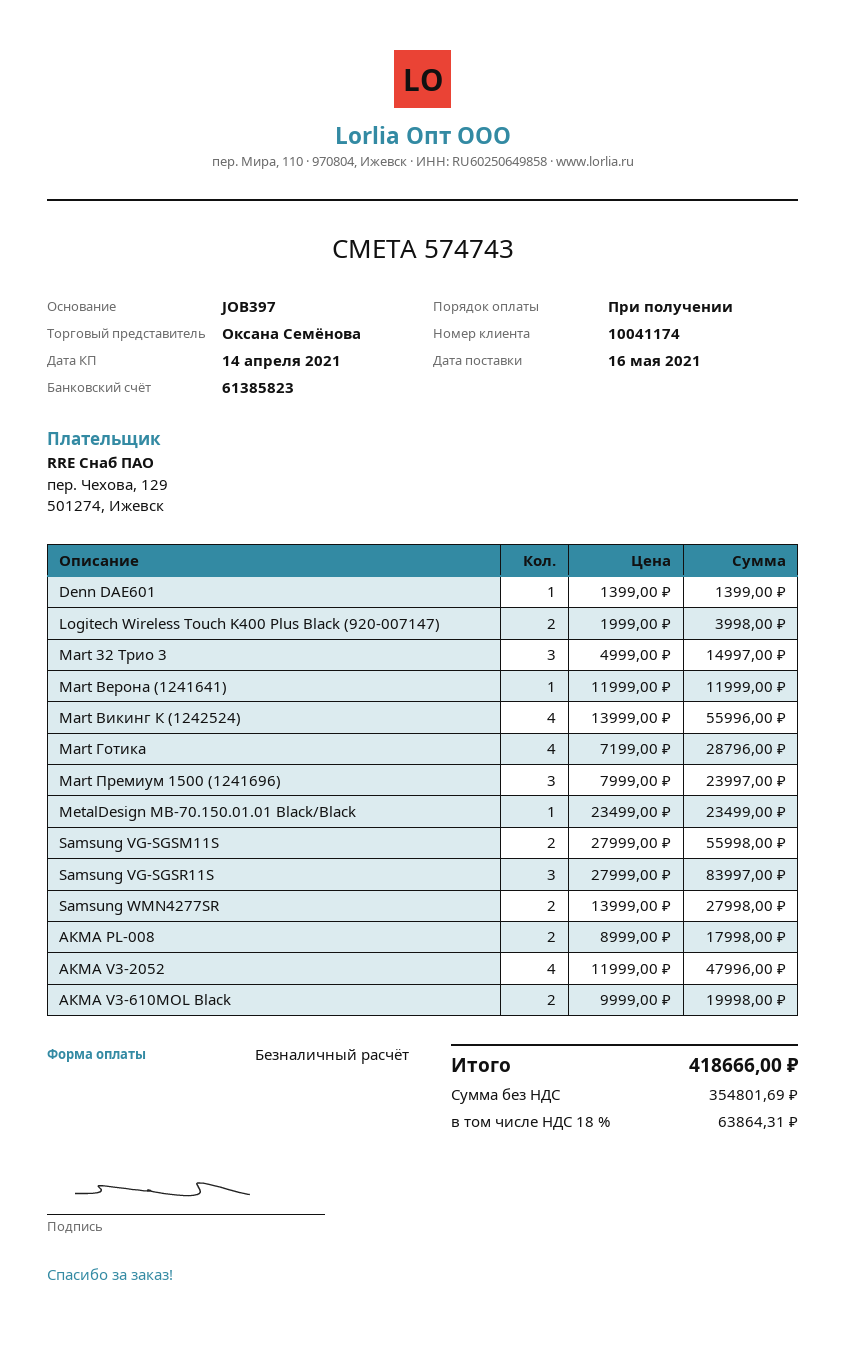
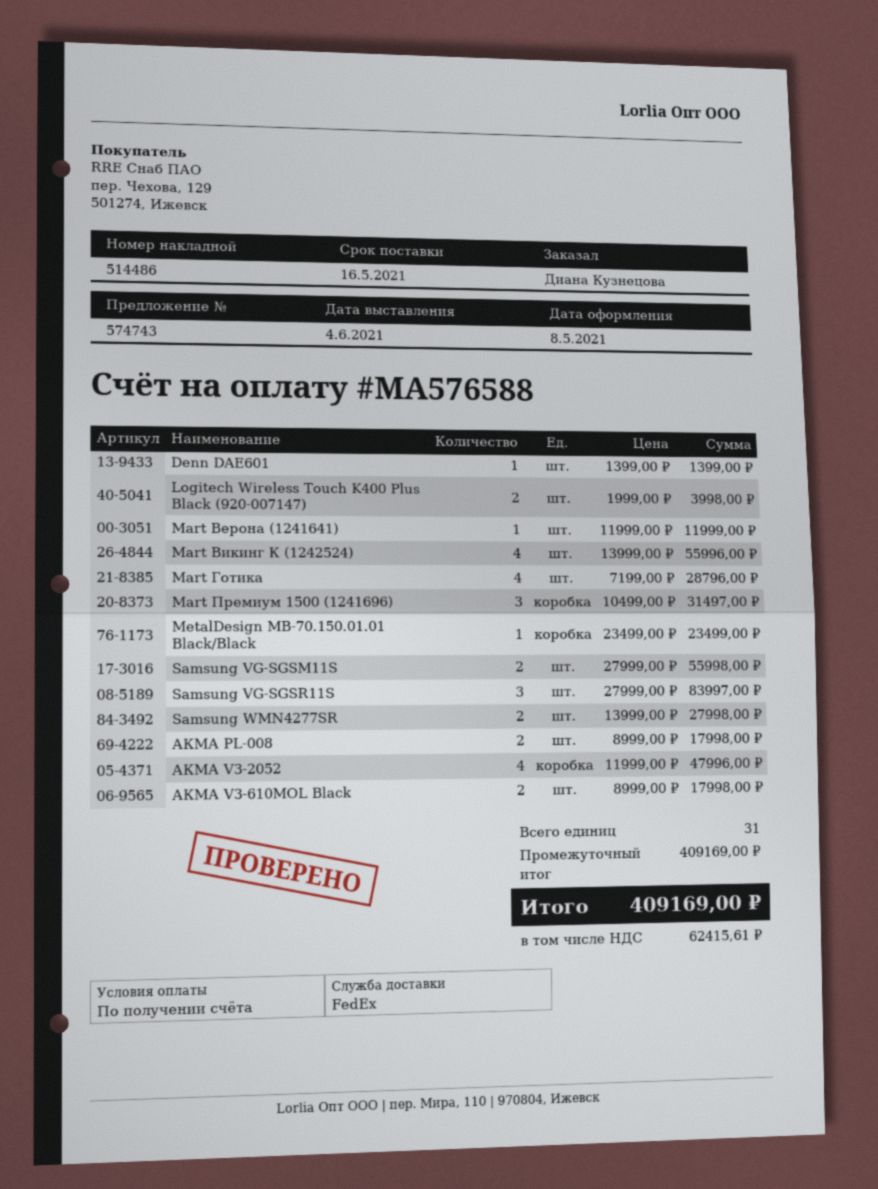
Mart 32 Трио 3: 3 x 4999.00 = 14997.00 -> none
Mart Премиум 1500 (1241696): 3 x 7999.00 = 23997.00 -> 3 x 10499.00 = 31497.00
АКМА V3-610MOL Black: 2 x 9999.00 = 19998.00 -> 2 x 8999.00 = 17998.00
tax: 63864.31 -> 62415.61
total: 418666.00 -> 409169.00

